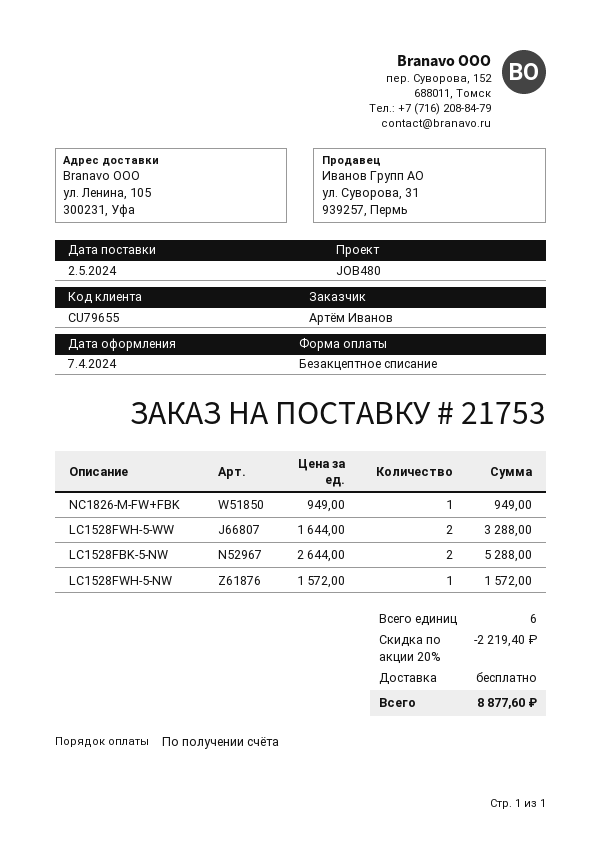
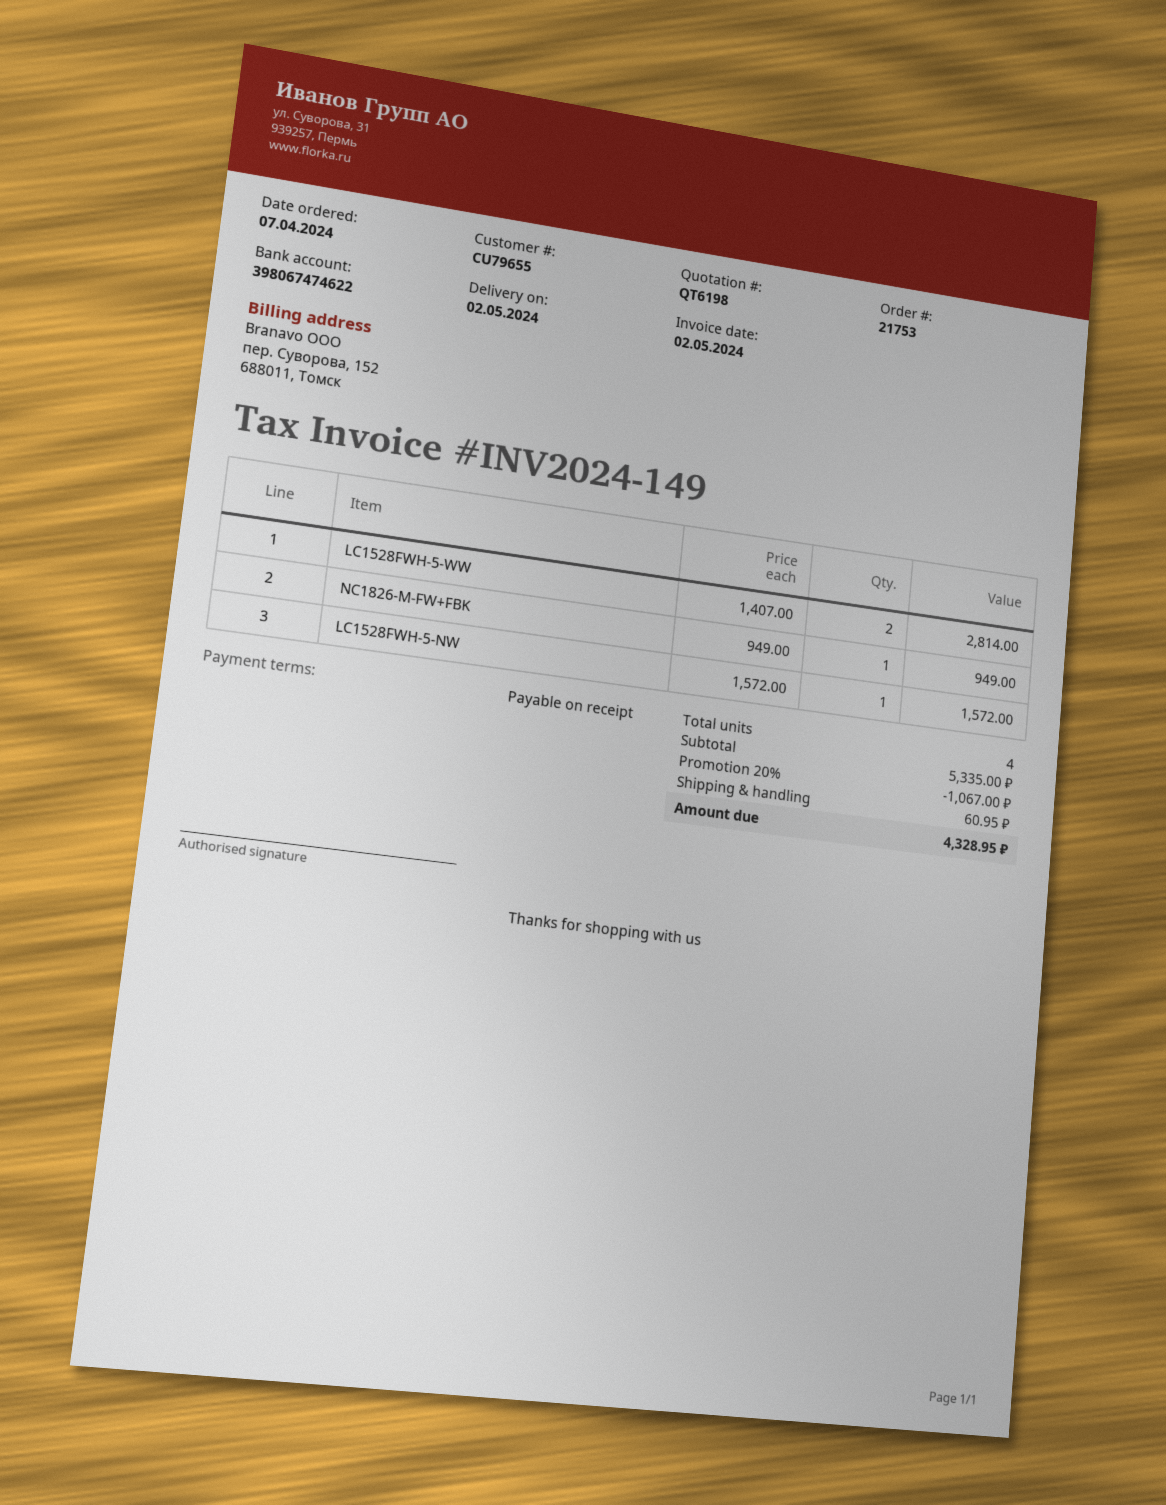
LC1528FWH-5-WW: 2 x 1644.00 = 3288.00 -> 2 x 1407.00 = 2814.00
LC1528FBK-5-NW: 2 x 2644.00 = 5288.00 -> none
total quantity: 6 -> 4
discount: 20% = 2219.40 -> 20% = 1067.00
shipping: 0.00 -> 60.95
total: 8877.60 -> 4328.95

